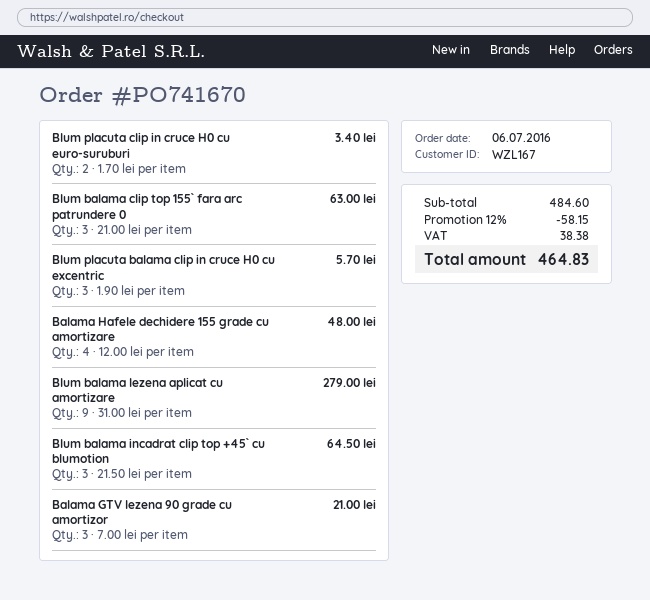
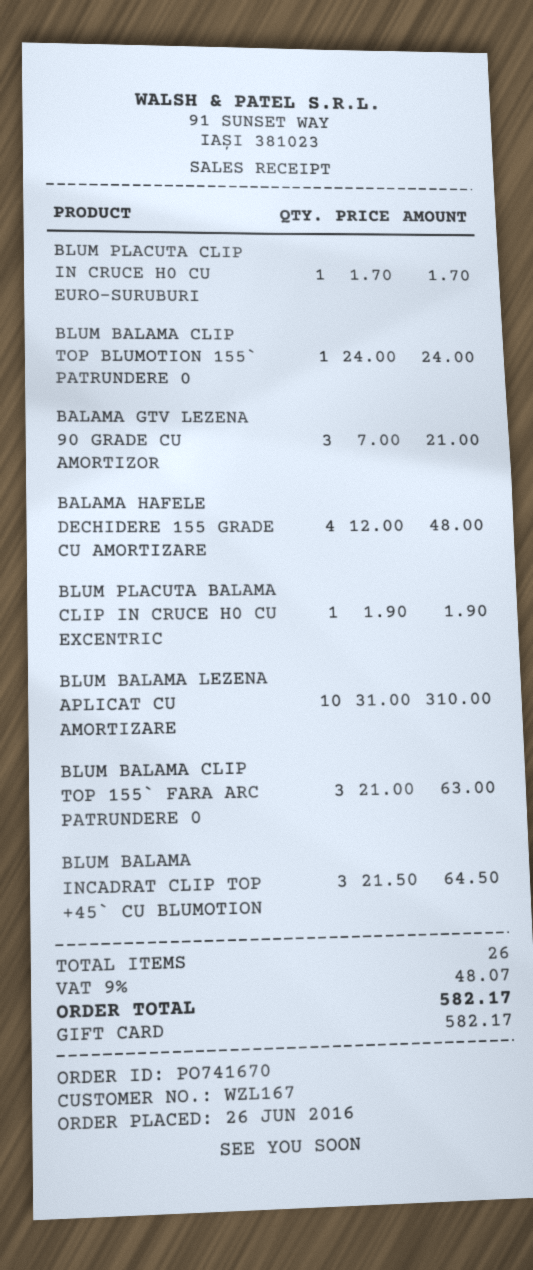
order date: 2016-07-06 -> 2016-06-26
Blum placuta clip in cruce H0 cu euro-suruburi: 2 x 1.70 = 3.40 -> 1 x 1.70 = 1.70
Blum placuta balama clip in cruce H0 cu excentric: 3 x 1.90 = 5.70 -> 1 x 1.90 = 1.90
Blum balama lezena aplicat cu amortizare: 9 x 31.00 = 279.00 -> 10 x 31.00 = 310.00
BLUM BALAMA CLIP TOP BLUMOTION 155` PATRUNDERE 0: none -> 1 x 24.00 = 24.00
discount: 12% = 58.15 -> none
tax: 38.38 -> 48.07
total: 464.83 -> 582.17

